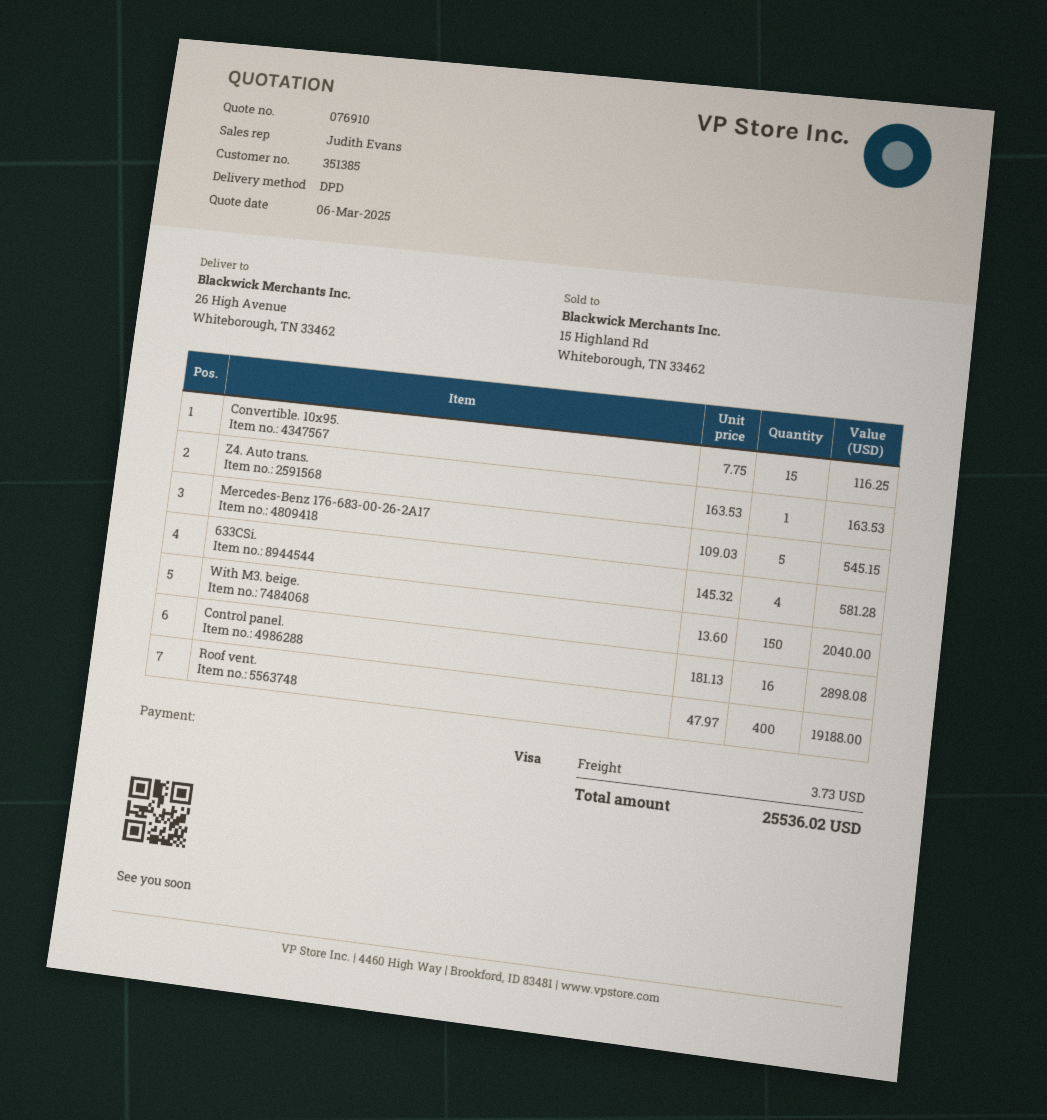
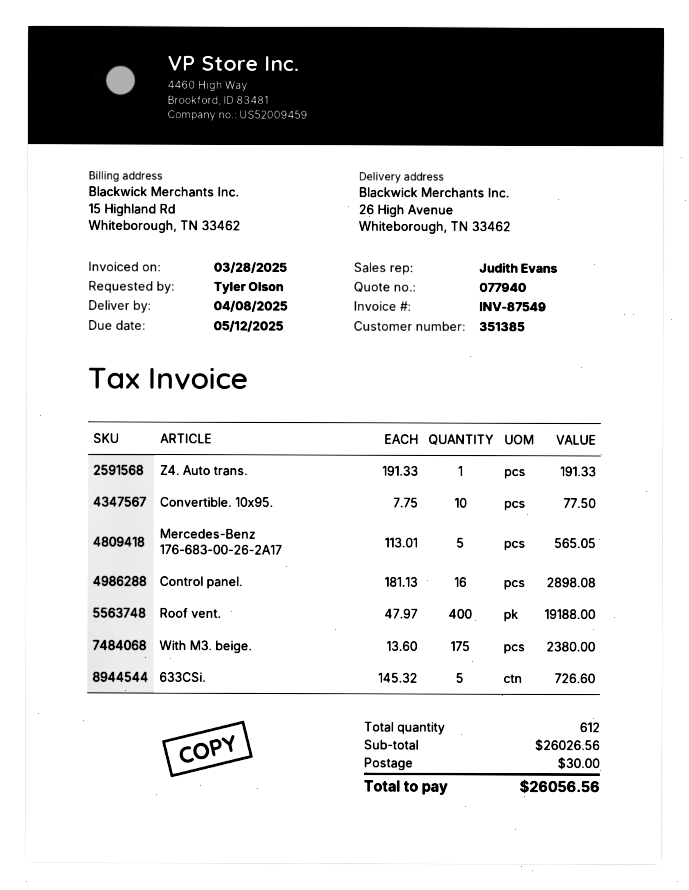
quote number: 076910 -> 077940
Convertible. 10x95.: 15 x 7.75 = 116.25 -> 10 x 7.75 = 77.50
Z4. Auto trans.: 1 x 163.53 = 163.53 -> 1 x 191.33 = 191.33
Mercedes-Benz 176-683-00-26-2A17: 5 x 109.03 = 545.15 -> 5 x 113.01 = 565.05
633CSi.: 4 x 145.32 = 581.28 -> 5 x 145.32 = 726.60
With M3. beige.: 150 x 13.60 = 2040.00 -> 175 x 13.60 = 2380.00
shipping: 3.73 -> 30.00
total: 25536.02 -> 26056.56

